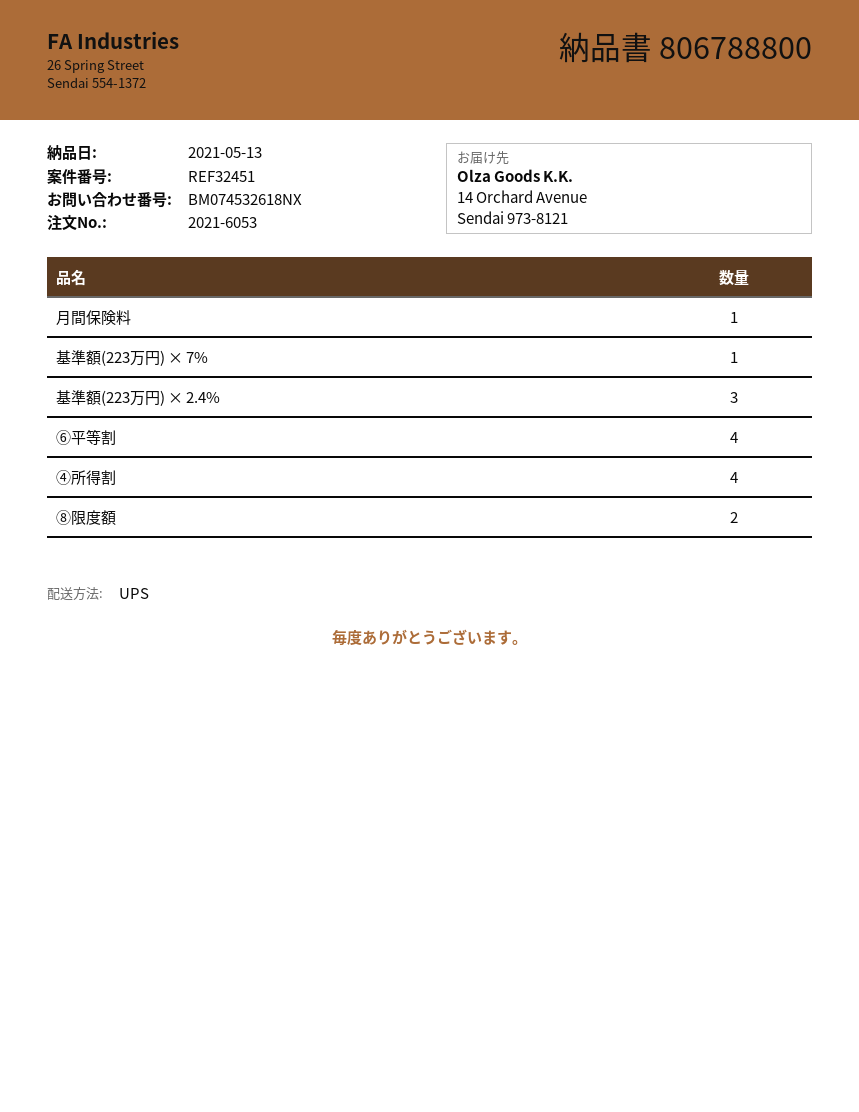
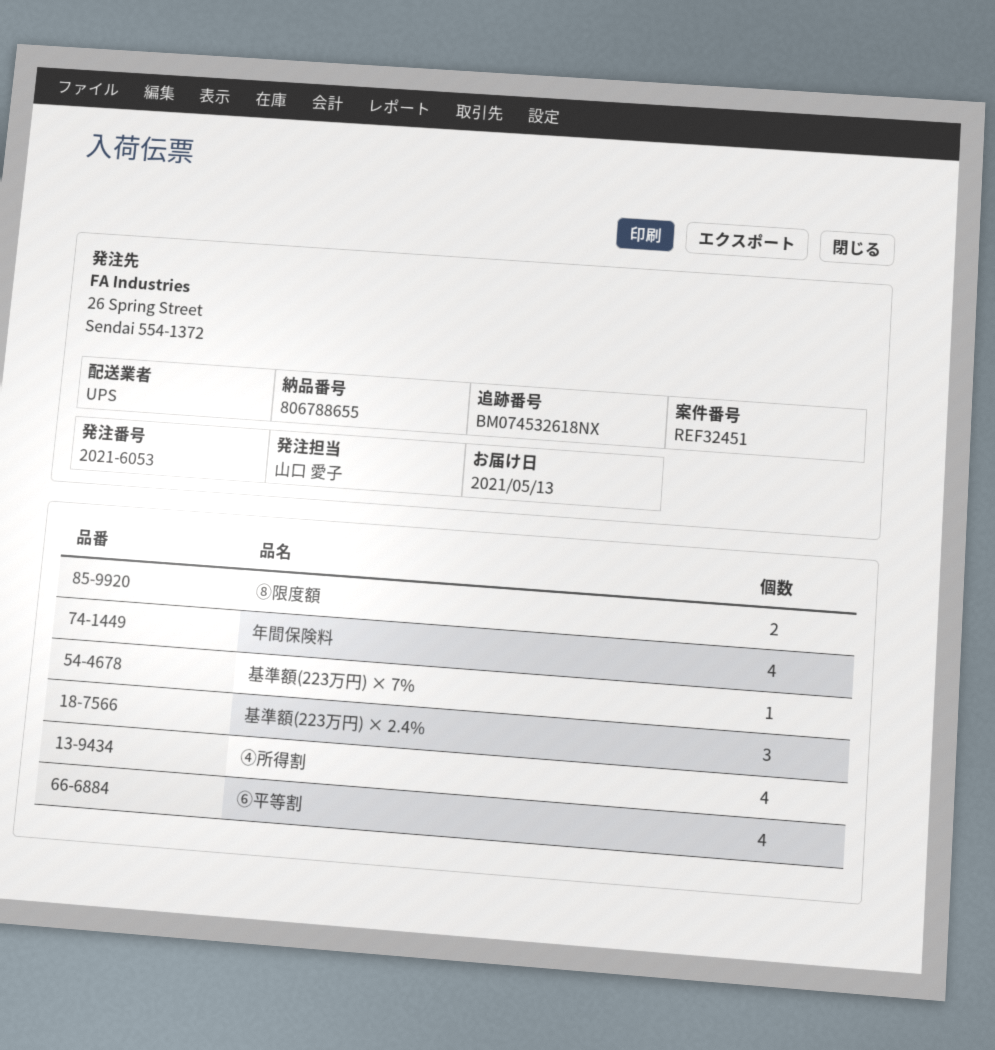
delivery note number: 806788800 -> 806788655
月間保険料: 1 -> none
年間保険料: none -> 4

